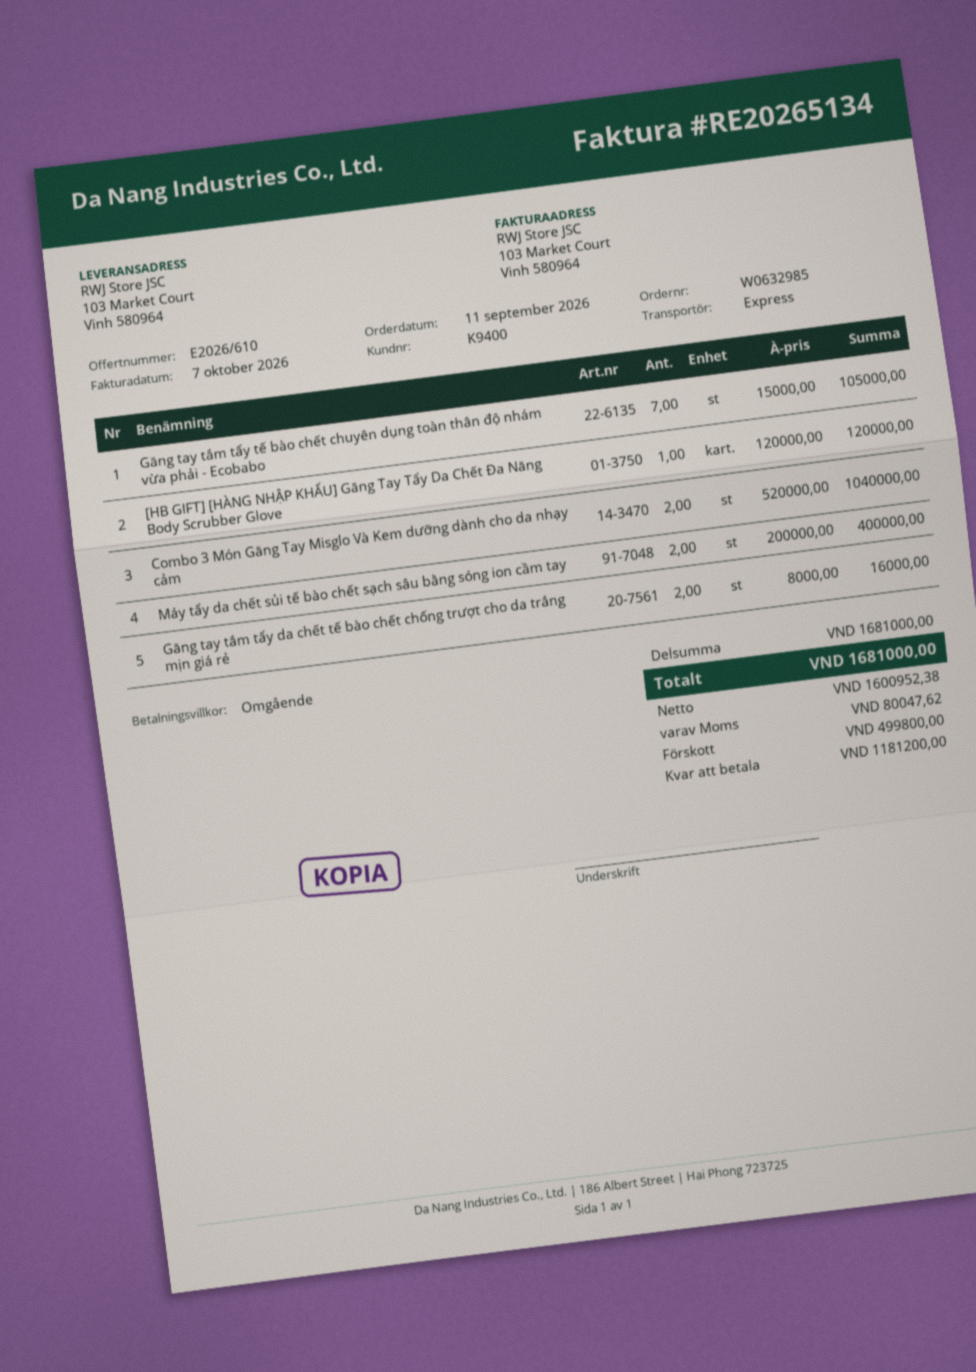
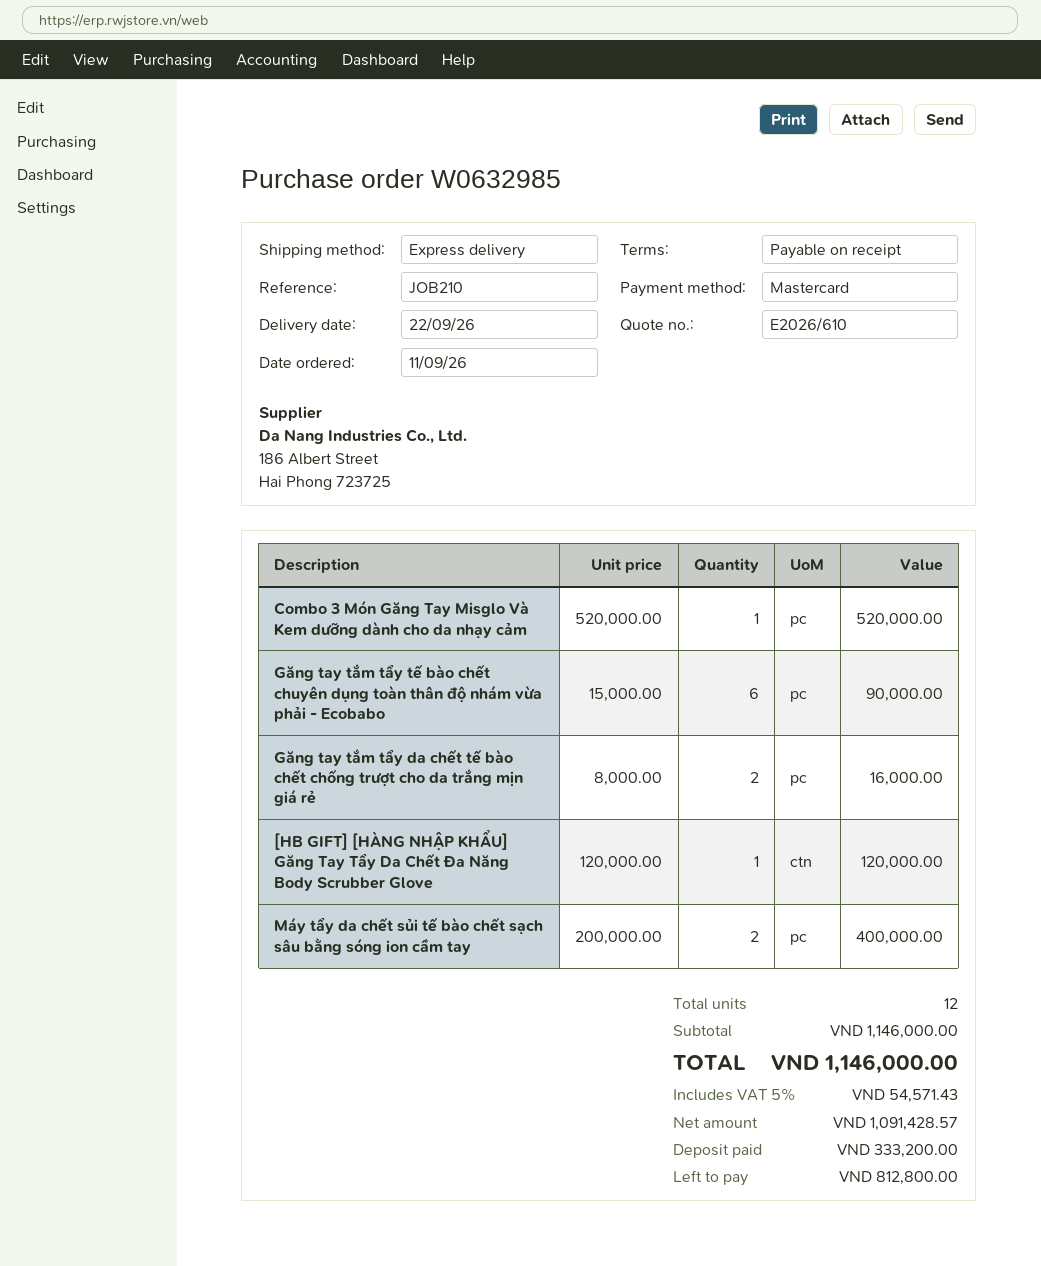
Găng tay tắm tẩy tế bào chết chuyên dụng toàn thân độ nhám vừa phải - Ecobabo: 7 x 15000.00 = 105000.00 -> 6 x 15000.00 = 90000.00
Combo 3 Món Găng Tay Misglo Và Kem dưỡng dành cho da nhạy cảm: 2 x 520000.00 = 1040000.00 -> 1 x 520000.00 = 520000.00
subtotal: 1681000.00 -> 1146000.00
net: 1600952.38 -> 1091428.57
tax: 80047.62 -> 54571.43
total: 1681000.00 -> 1146000.00
deposit: 499800.00 -> 333200.00
balance: 1181200.00 -> 812800.00

